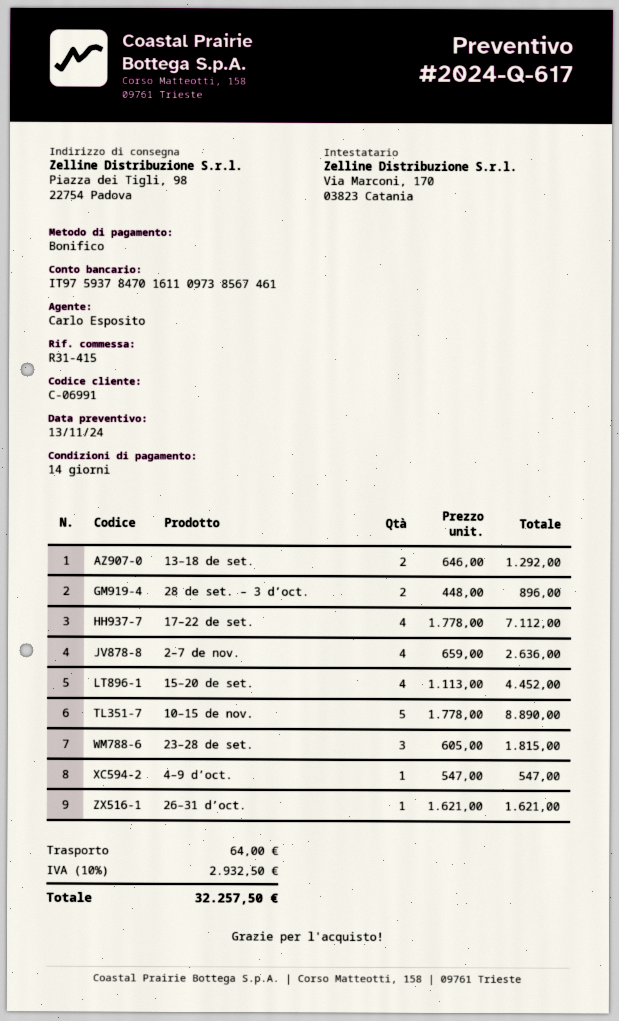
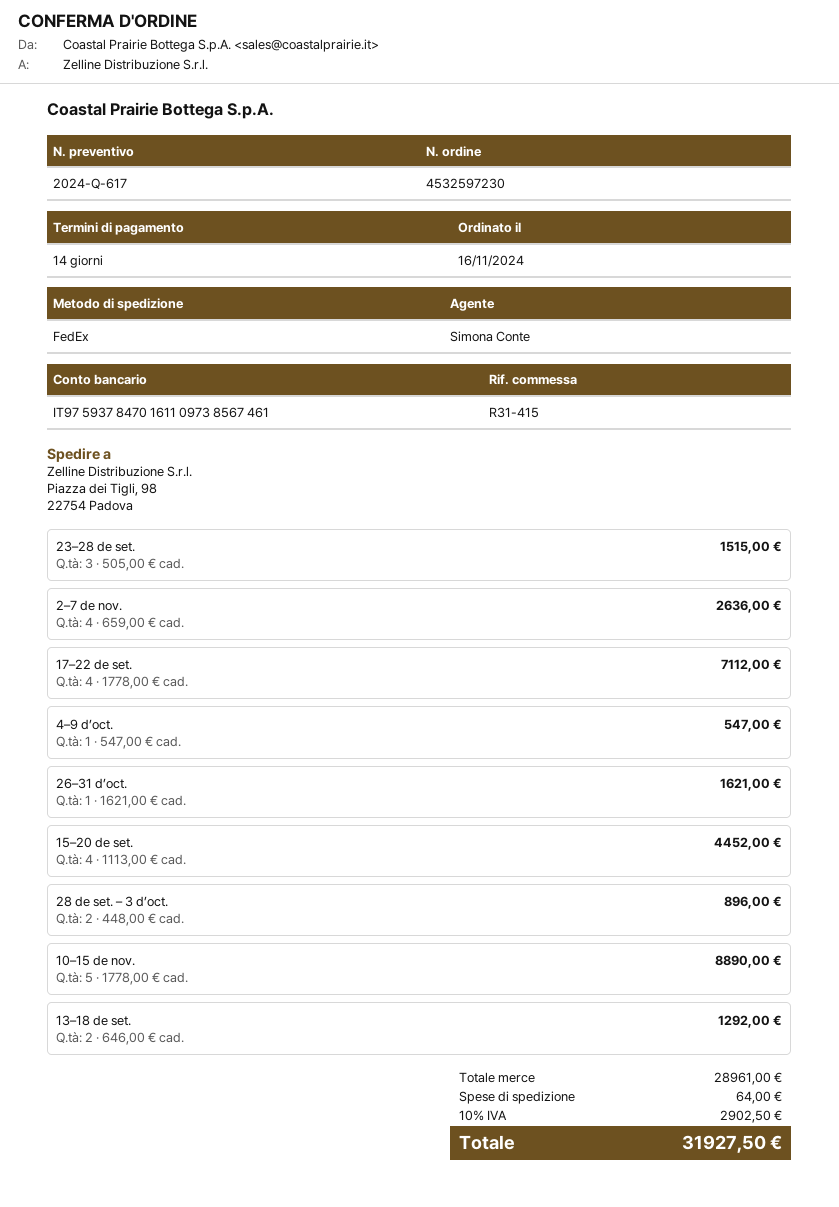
sales rep: Carlo Esposito -> Simona Conte
23–28 de set.: 3 x 605.00 = 1815.00 -> 3 x 505.00 = 1515.00
tax: 10% = 2932.50 -> 10% = 2902.50
total: 32257.50 -> 31927.50

